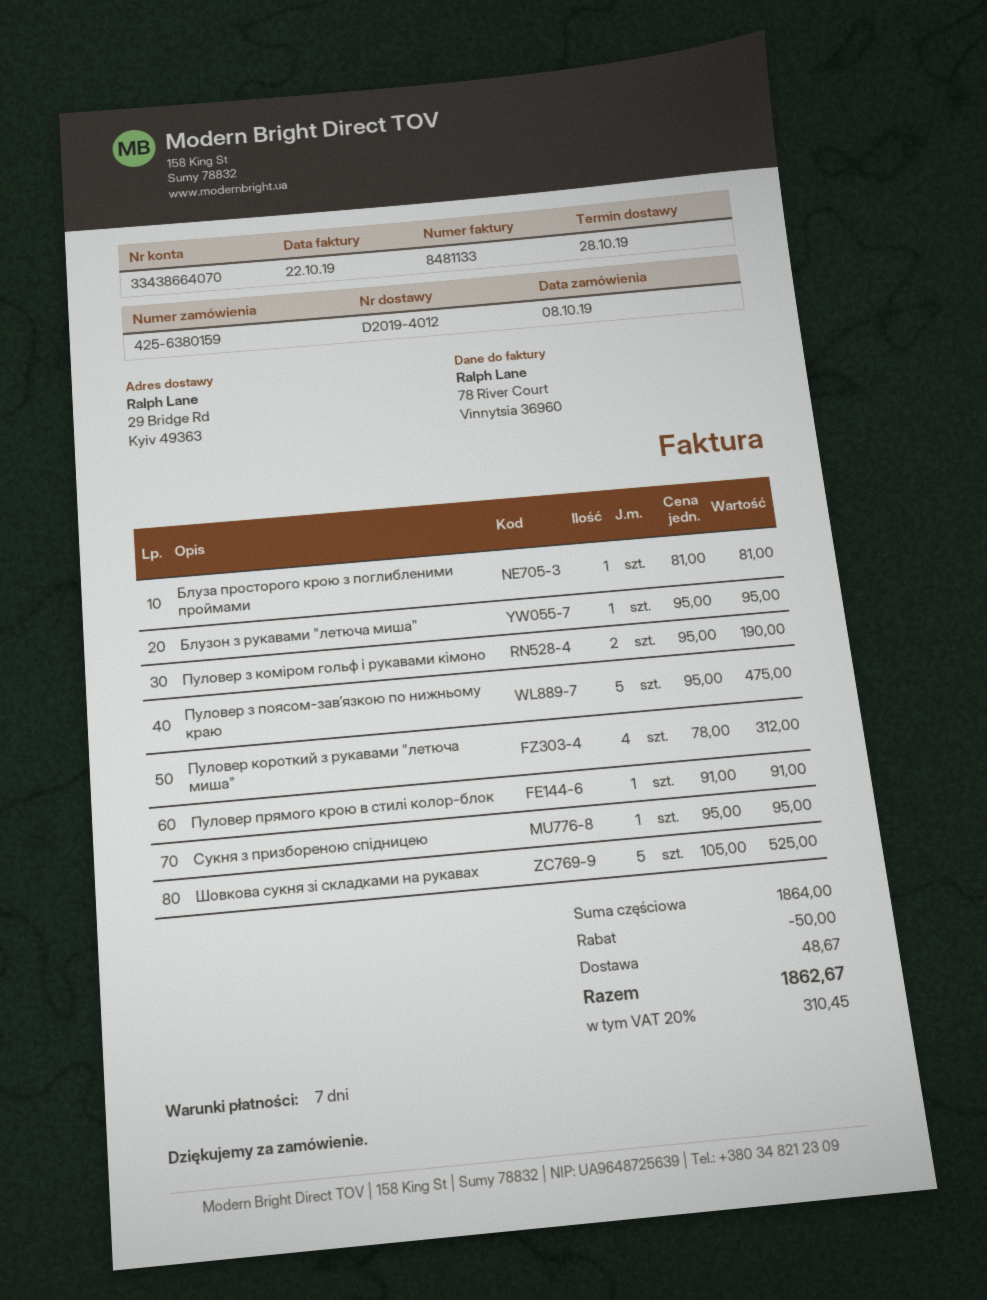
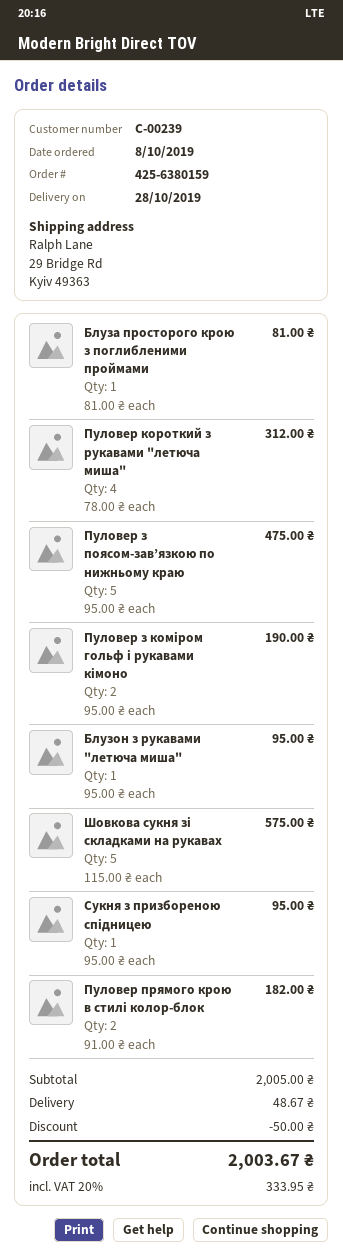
Пуловер прямого крою в стилі колор-блок: 1 x 91.00 = 91.00 -> 2 x 91.00 = 182.00
Шовкова сукня зі складками на рукавах: 5 x 105.00 = 525.00 -> 5 x 115.00 = 575.00
subtotal: 1864.00 -> 2005.00
tax: 20% = 310.45 -> 20% = 333.95
total: 1862.67 -> 2003.67

